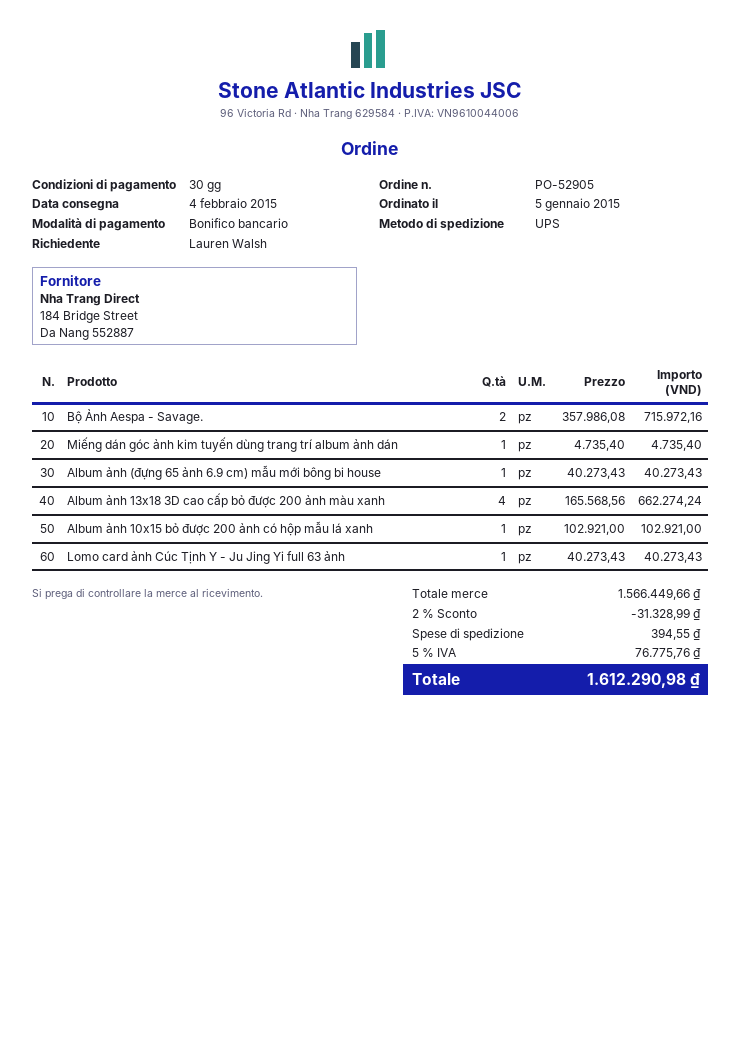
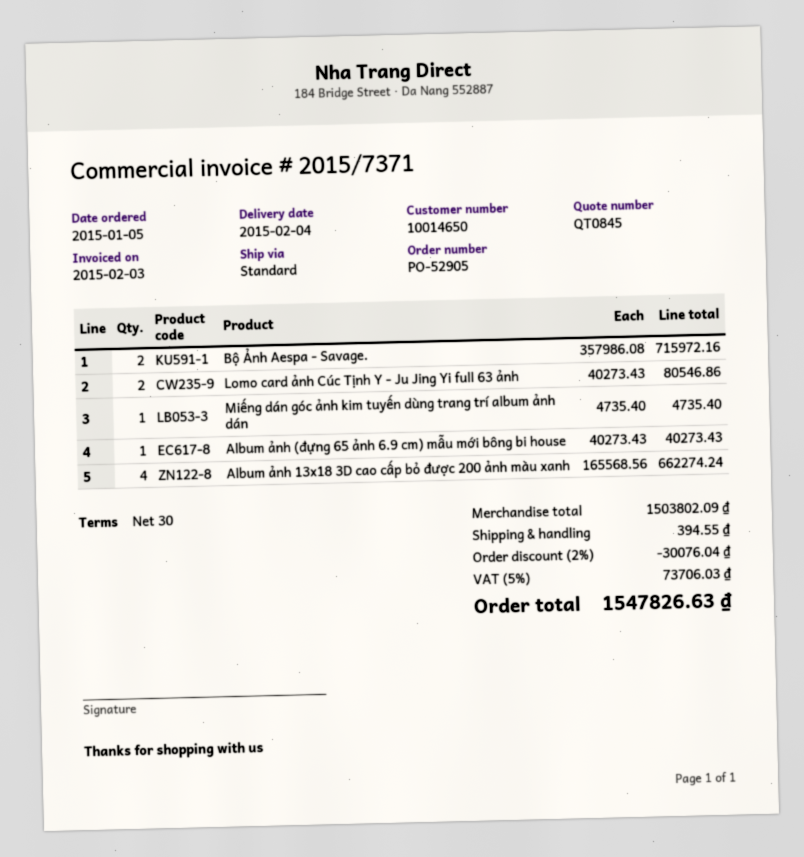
shipping method: UPS -> standard
Album ảnh 10x15 bỏ được 200 ảnh có hộp mẫu lá xanh: 1 x 102921.00 = 102921.00 -> none
Lomo card ảnh Cúc Tịnh Y - Ju Jing Yi full 63 ảnh: 1 x 40273.43 = 40273.43 -> 2 x 40273.43 = 80546.86
subtotal: 1566449.66 -> 1503802.09
discount: 2% = 31328.99 -> 2% = 30076.04
tax: 5% = 76775.76 -> 5% = 73706.03
total: 1612290.98 -> 1547826.63

